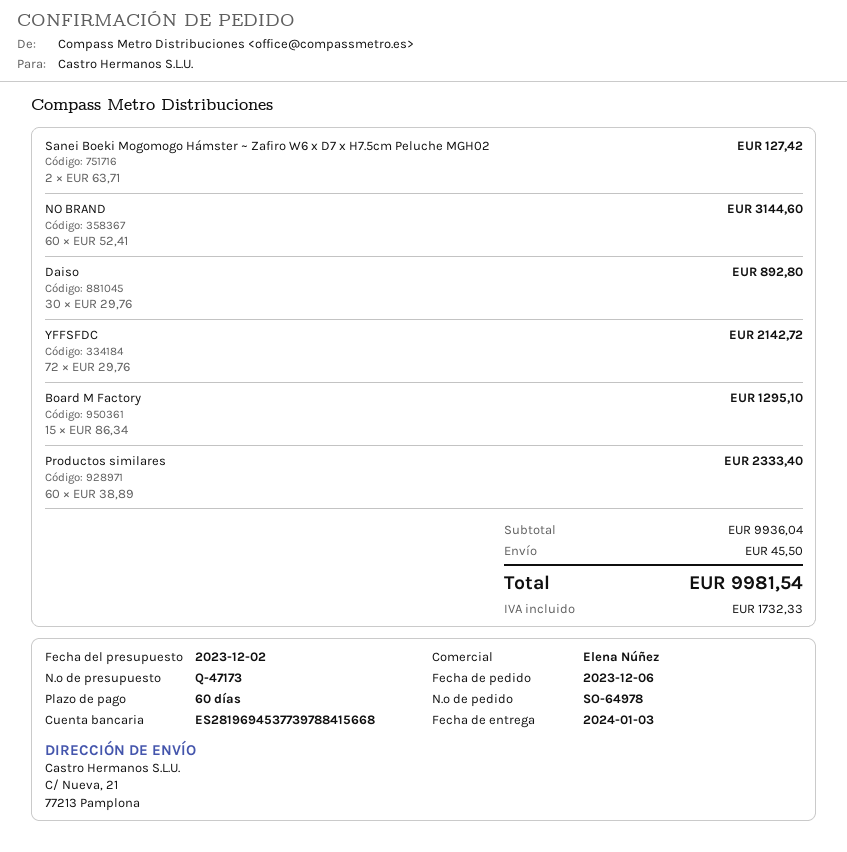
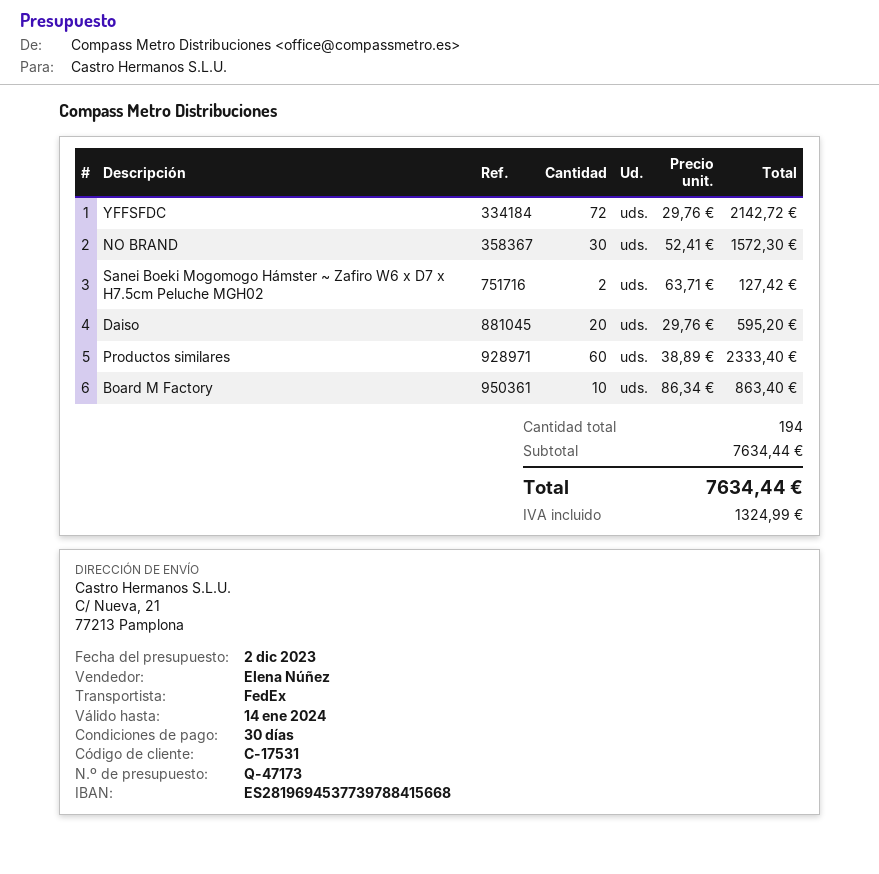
payment terms: 60 days -> 30 days
NO BRAND: 60 x 52.41 = 3144.60 -> 30 x 52.41 = 1572.30
Daiso: 30 x 29.76 = 892.80 -> 20 x 29.76 = 595.20
Board M Factory: 15 x 86.34 = 1295.10 -> 10 x 86.34 = 863.40
subtotal: 9936.04 -> 7634.44
shipping: 45.50 -> none
tax: 1732.33 -> 1324.99
total: 9981.54 -> 7634.44

